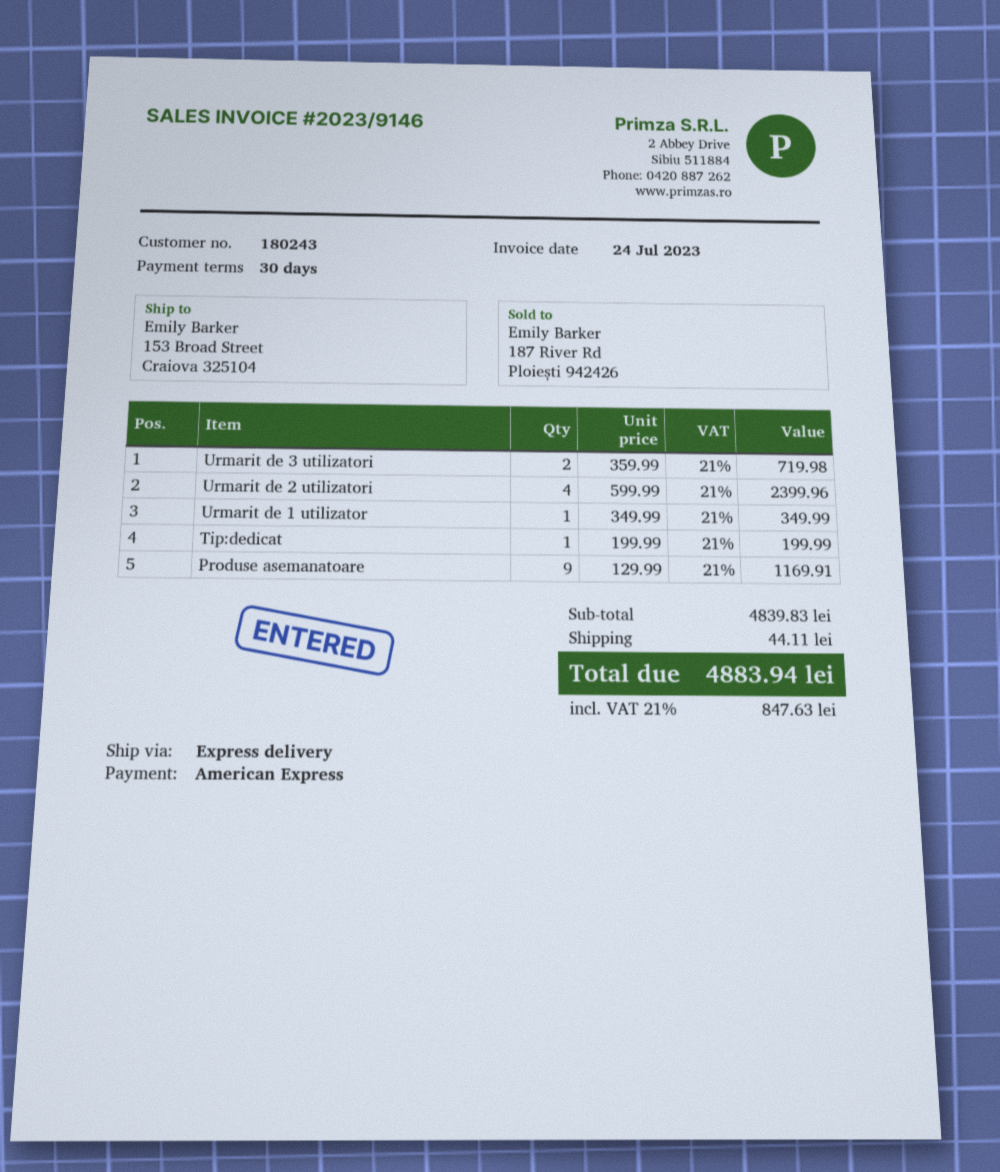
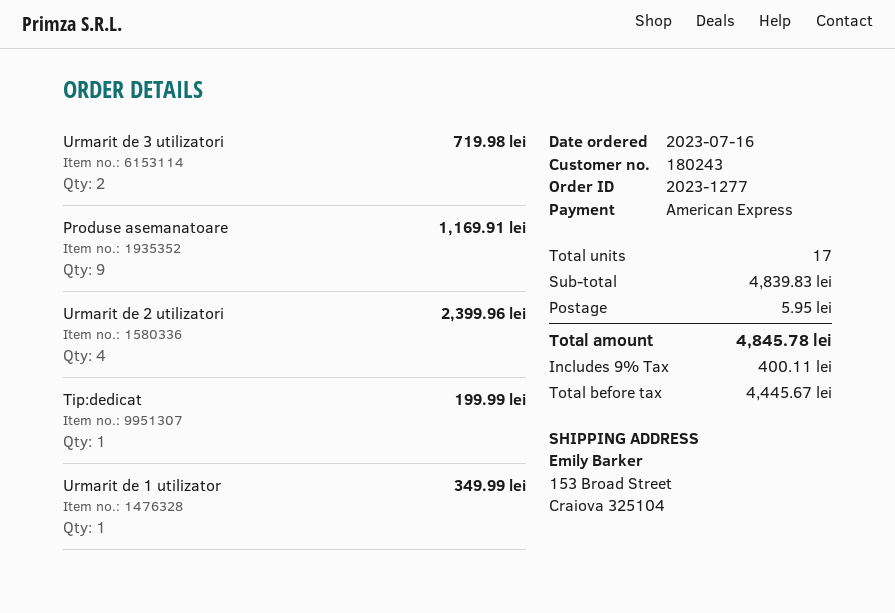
shipping: 44.11 -> 5.95
tax: 21% = 847.63 -> 9% = 400.11
total: 4883.94 -> 4845.78

